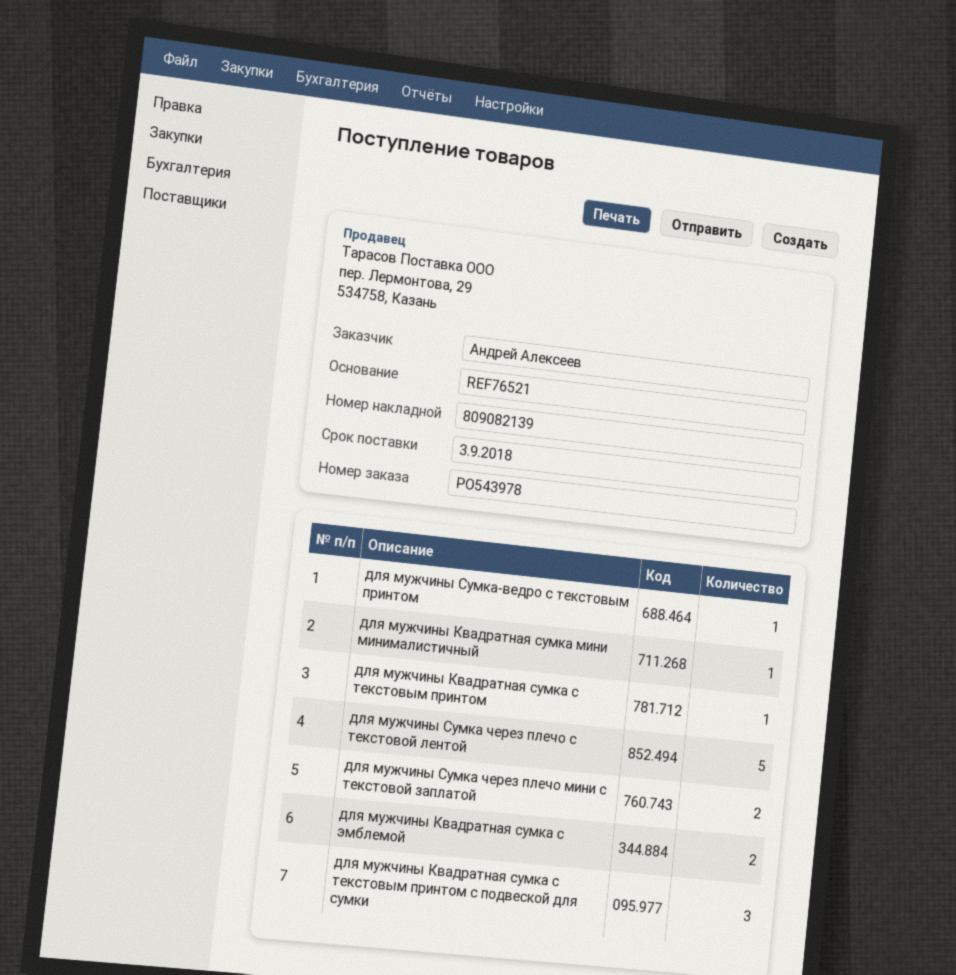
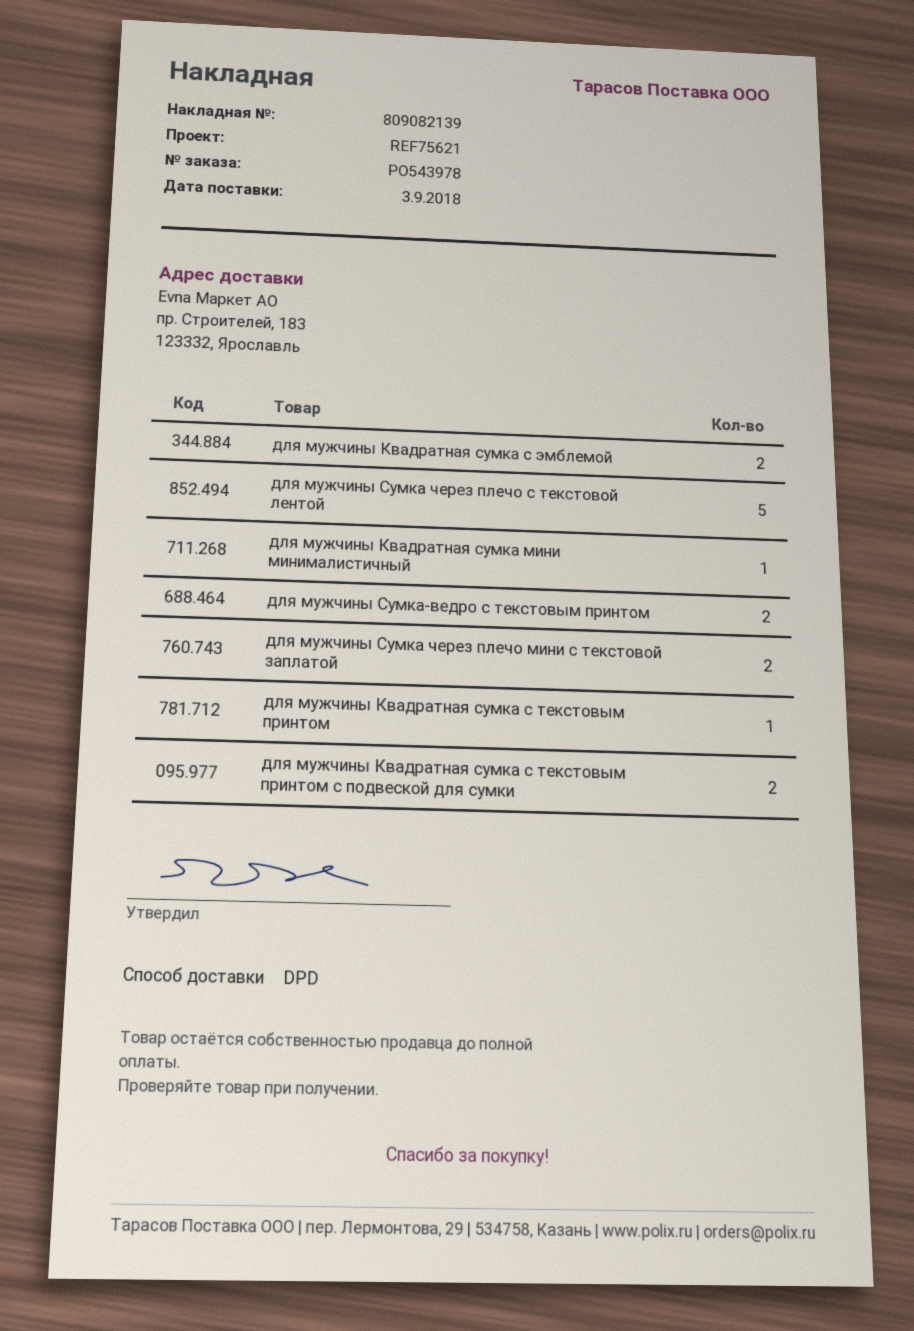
reference: REF76521 -> REF75621
для мужчины Сумка-ведро с текстовым принтом: 1 -> 2
для мужчины Квадратная сумка с текстовым принтом с подвеской для сумки: 3 -> 2

